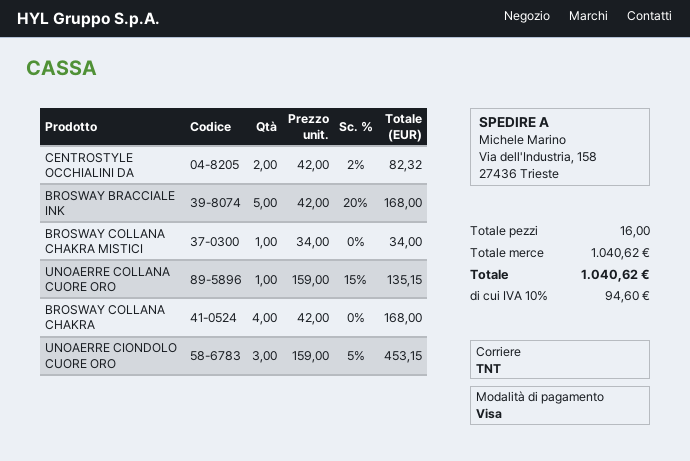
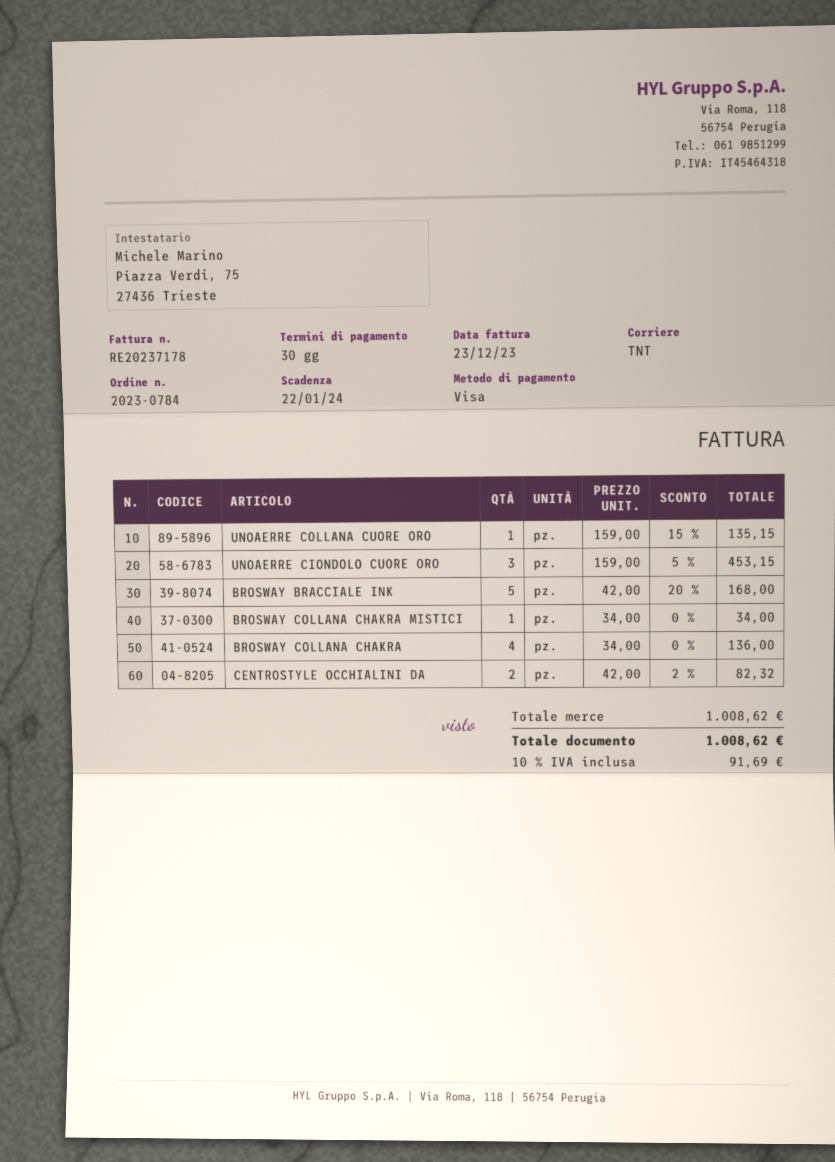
BROSWAY COLLANA CHAKRA: 4 x 42.00 = 168.00 -> 4 x 34.00 = 136.00
subtotal: 1040.62 -> 1008.62
tax: 10% = 94.60 -> 10% = 91.69
total: 1040.62 -> 1008.62

